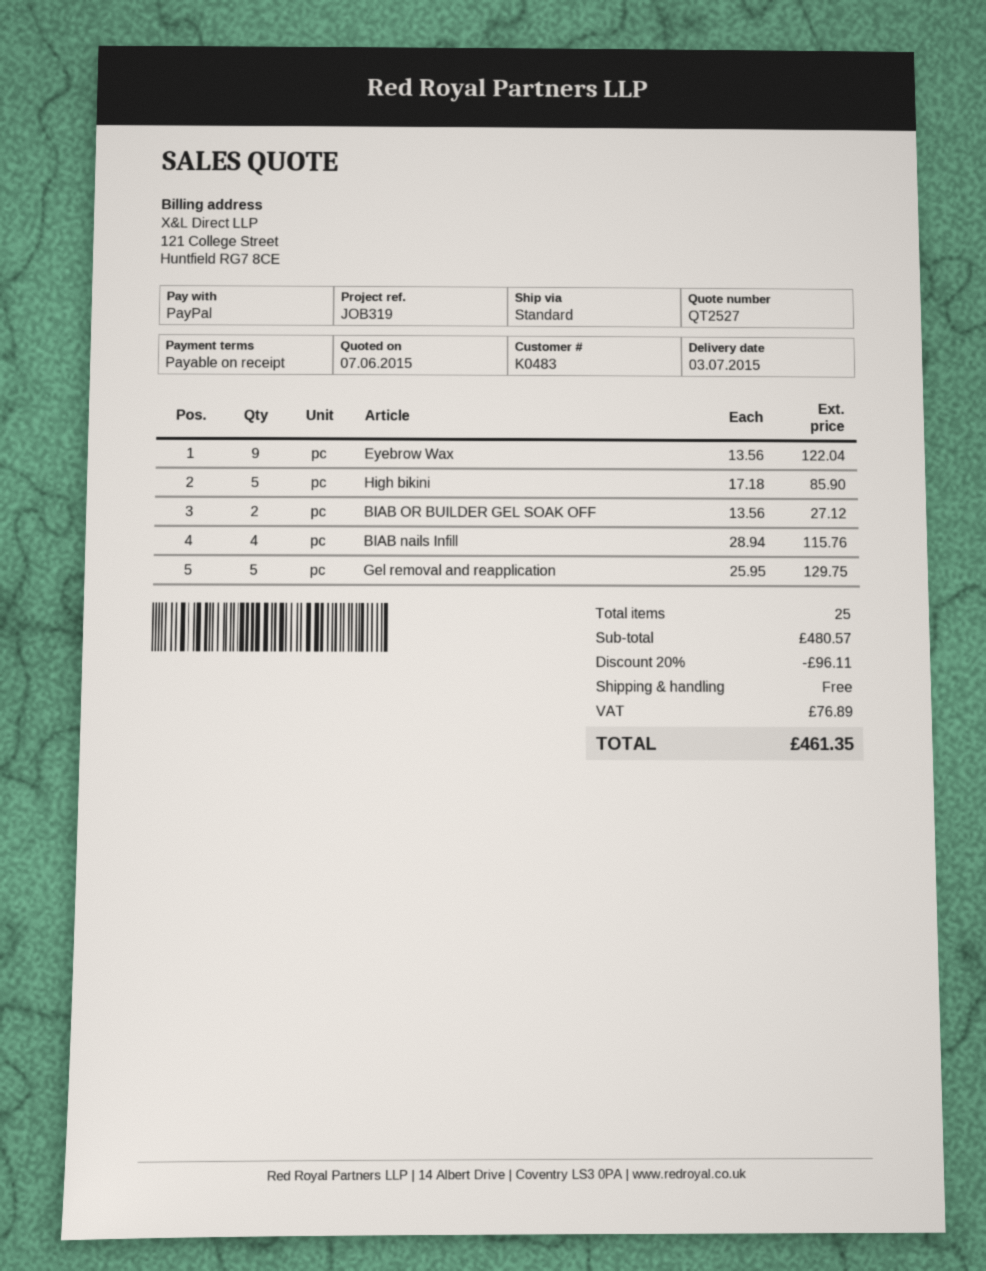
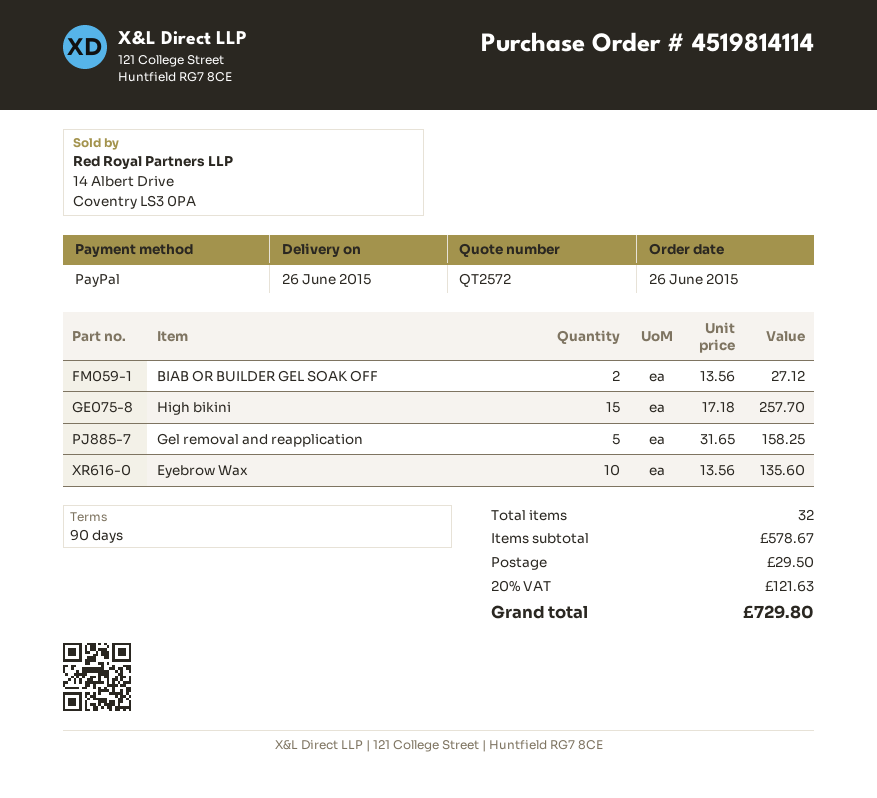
quote number: QT2527 -> QT2572
delivery date: 2015-07-03 -> 2015-06-26
payment terms: on receipt -> 90 days
Eyebrow Wax: 9 x 13.56 = 122.04 -> 10 x 13.56 = 135.60
High bikini: 5 x 17.18 = 85.90 -> 15 x 17.18 = 257.70
BIAB nails Infill: 4 x 28.94 = 115.76 -> none
Gel removal and reapplication: 5 x 25.95 = 129.75 -> 5 x 31.65 = 158.25
total quantity: 25 -> 32
subtotal: 480.57 -> 578.67
discount: 20% = 96.11 -> none
shipping: 0.00 -> 29.50
tax: 76.89 -> 121.63
total: 461.35 -> 729.80

